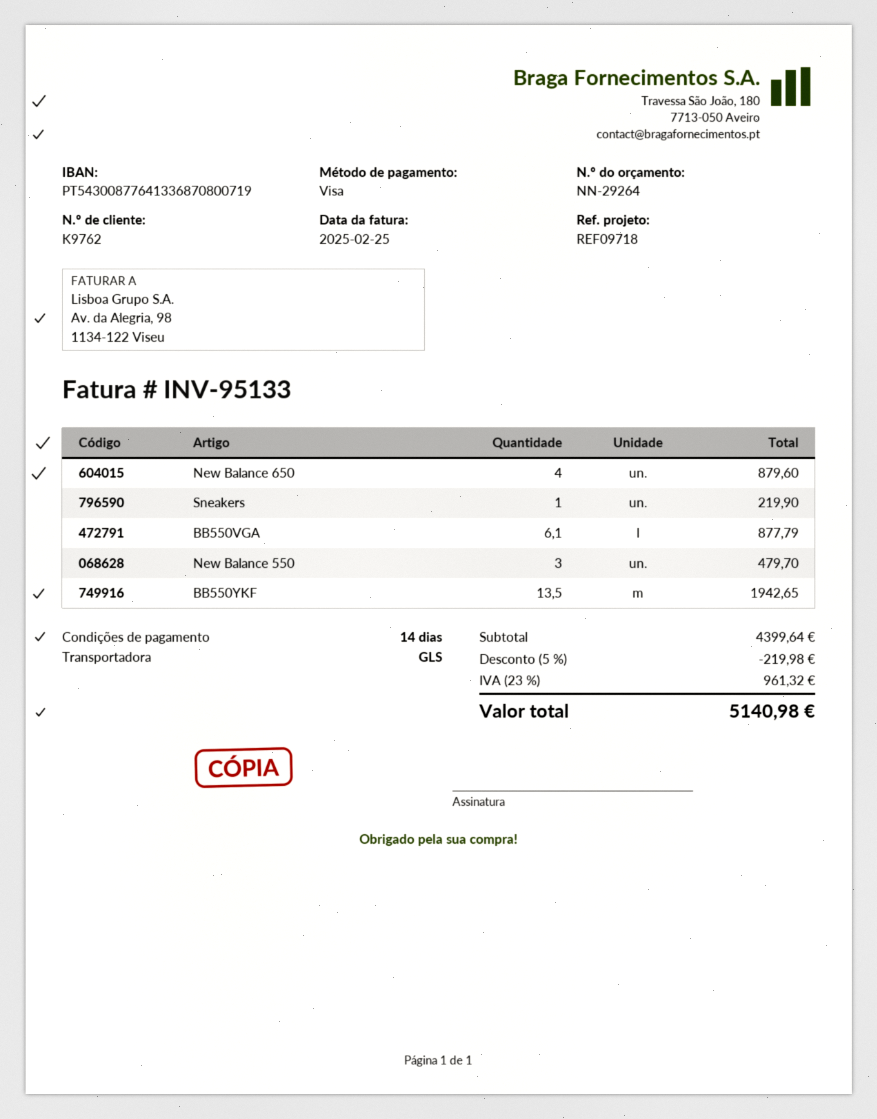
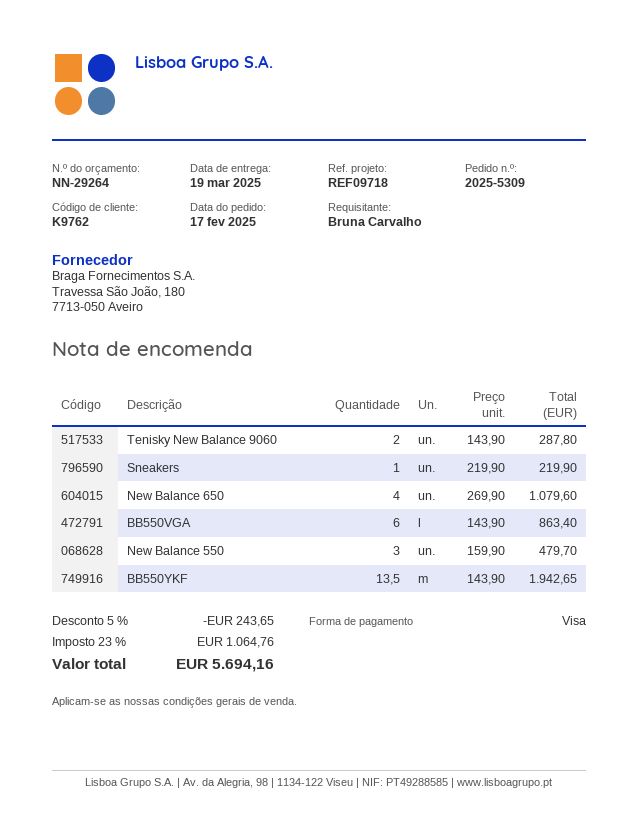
New Balance 650: 4 for 879.60 -> 4 for 1079.60
BB550VGA: 6.1 for 877.79 -> 6 for 863.40
Tenisky New Balance 9060: none -> 2 for 287.80
discount: 5% = 219.98 -> 5% = 243.65
tax: 23% = 961.32 -> 23% = 1064.76
total: 5140.98 -> 5694.16

